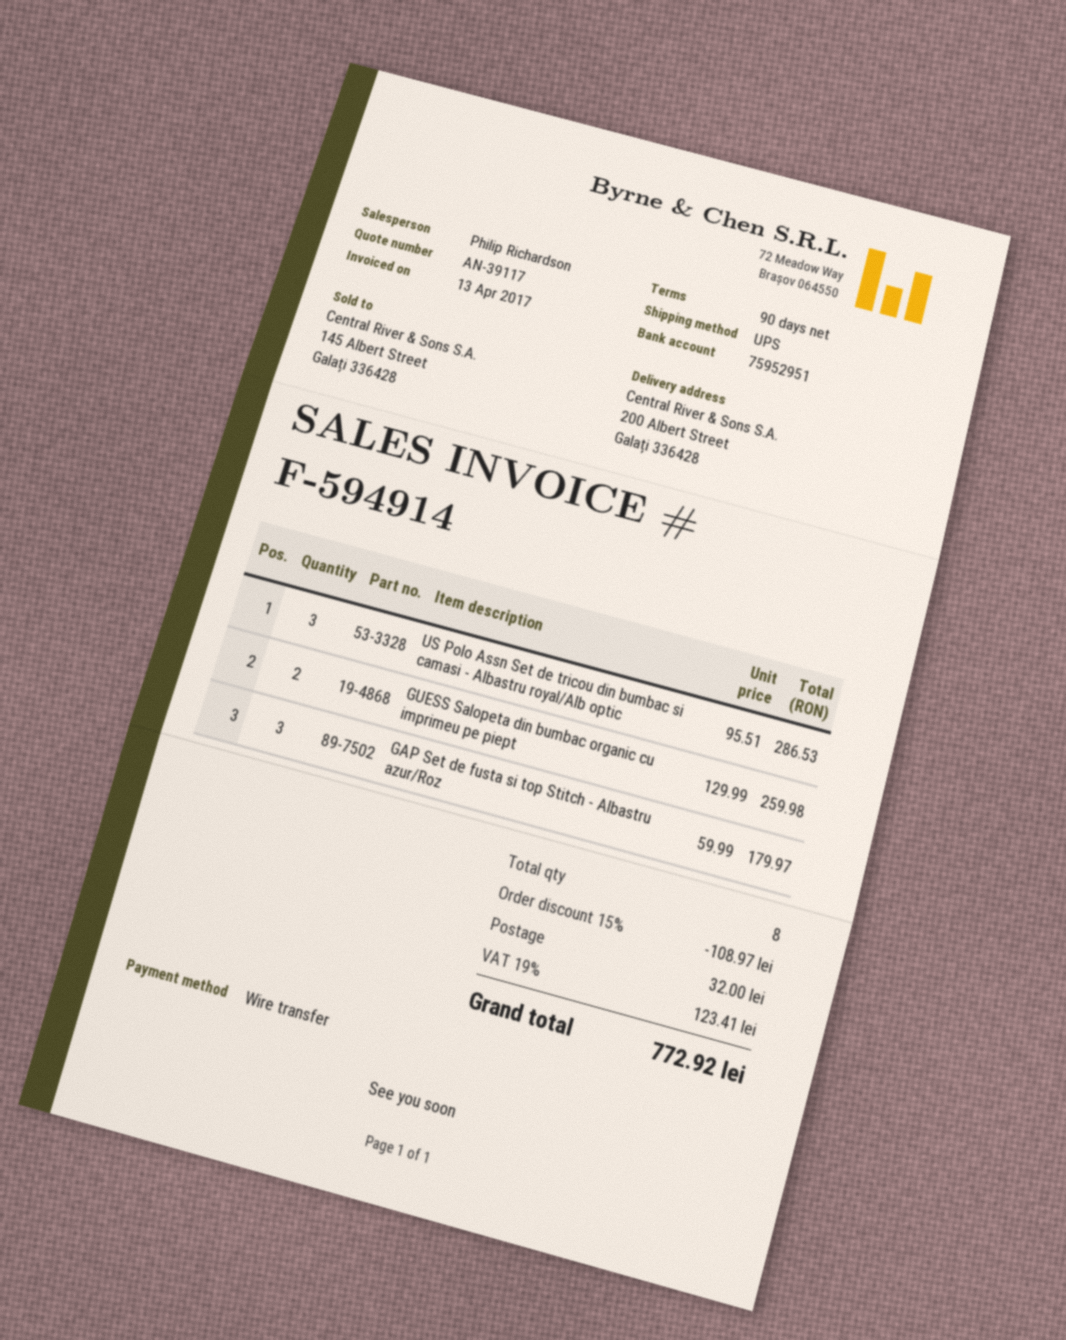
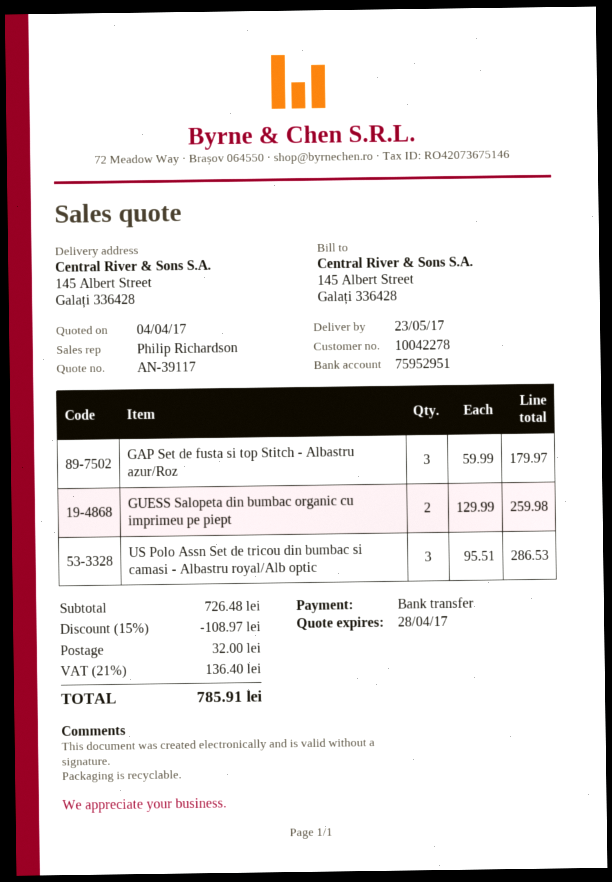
ship to: 200 Albert Street, Galați 336428 -> 145 Albert Street, Galați 336428
tax: 19% = 123.41 -> 21% = 136.40
total: 772.92 -> 785.91

